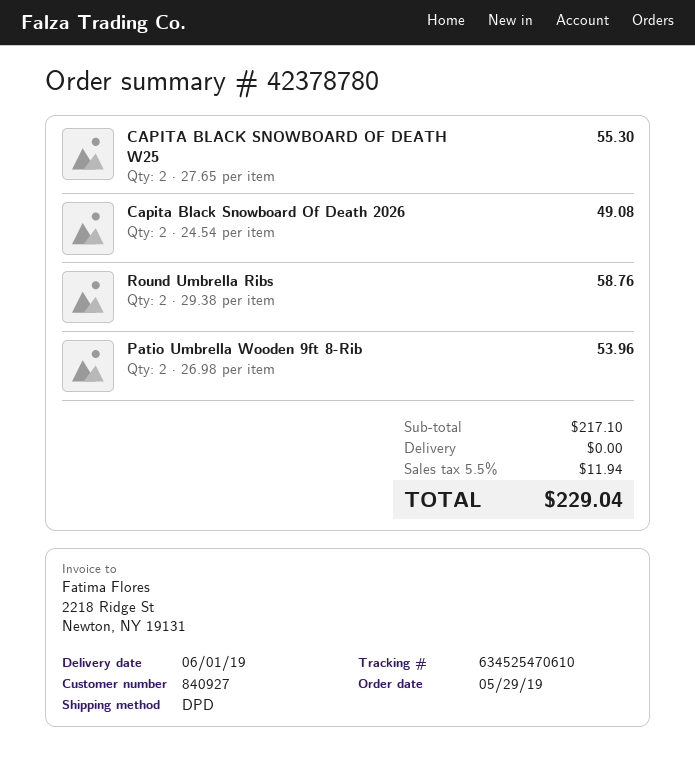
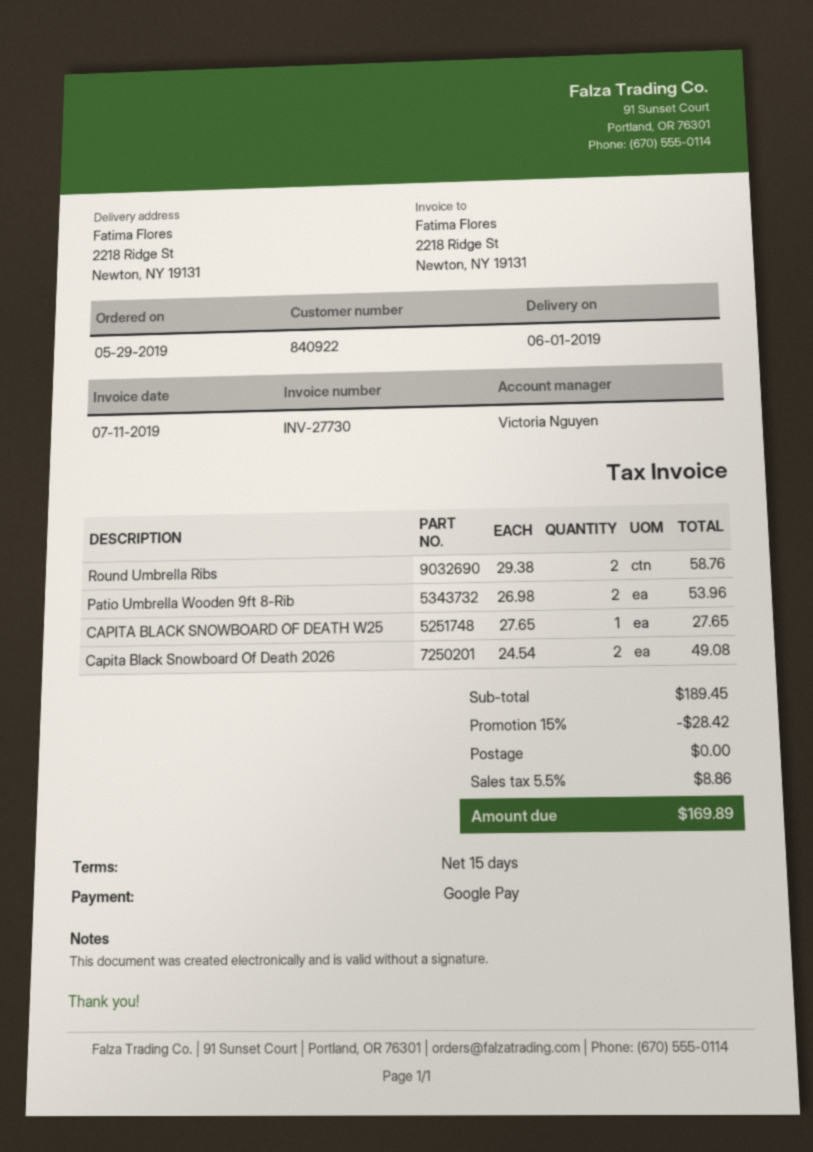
customer number: 840927 -> 840922
CAPITA BLACK SNOWBOARD OF DEATH W25: 2 x 27.65 = 55.30 -> 1 x 27.65 = 27.65
subtotal: 217.10 -> 189.45
discount: none -> 15% = 28.42
tax: 5.5% = 11.94 -> 5.5% = 8.86
total: 229.04 -> 169.89

